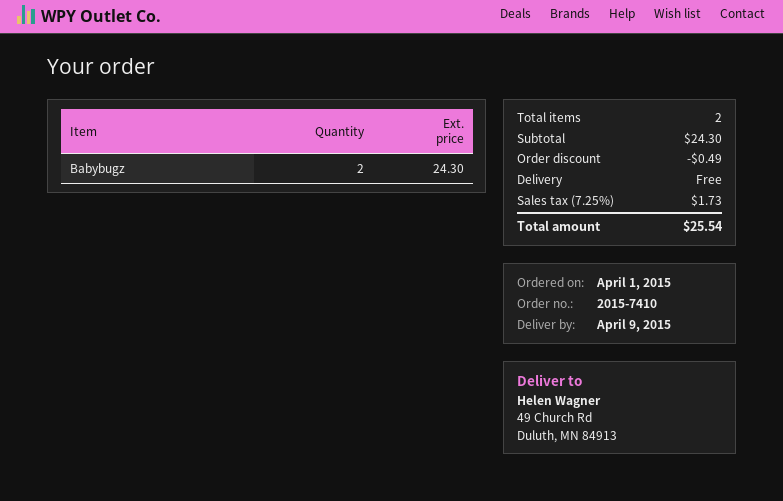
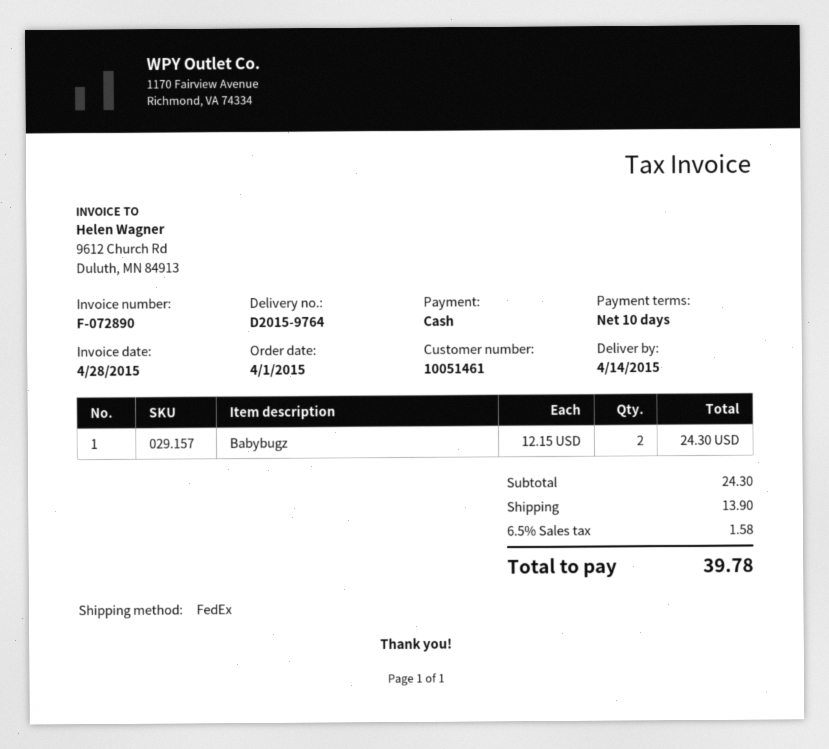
delivery date: 2015-04-09 -> 2015-04-14
discount: 0.49 -> none
shipping: 0.00 -> 13.90
tax: 7.25% = 1.73 -> 6.5% = 1.58
total: 25.54 -> 39.78

